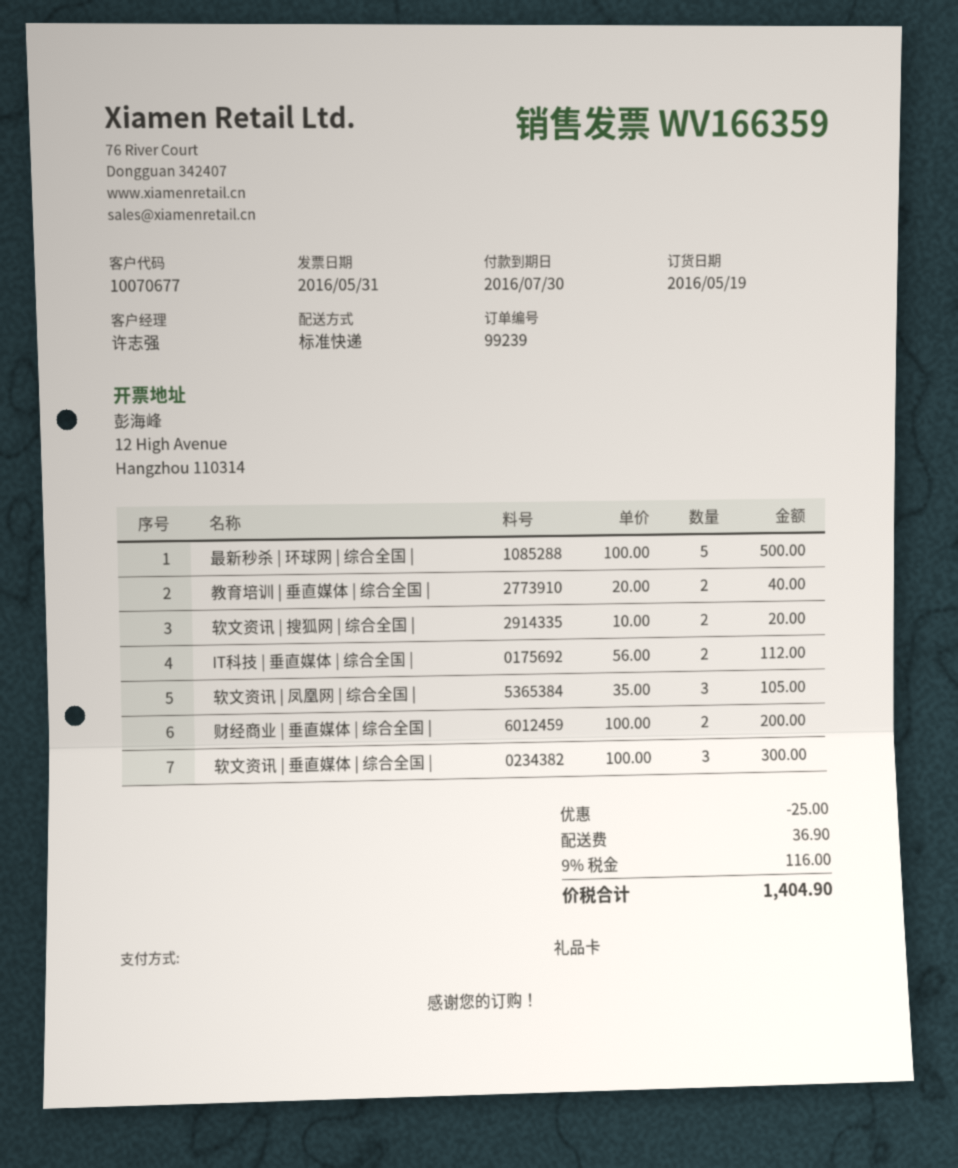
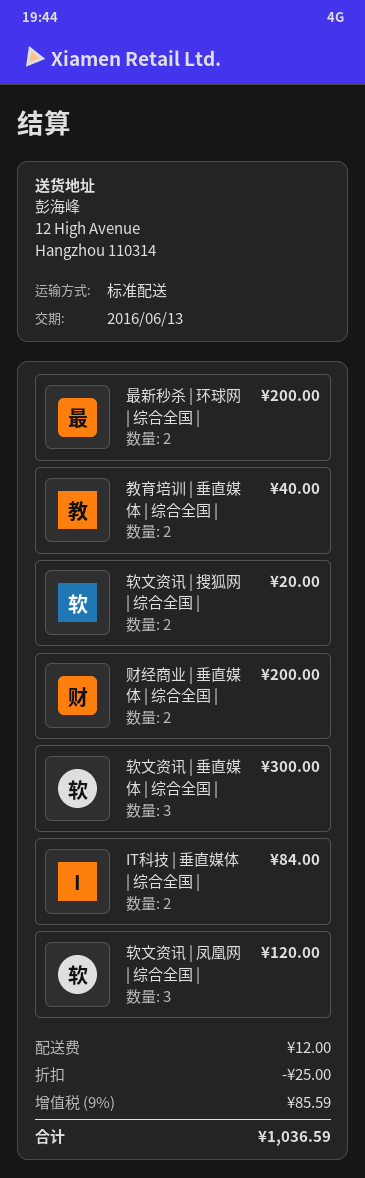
最新秒杀 | 环球网 | 综合全国 |: 5 for 500.00 -> 2 for 200.00
IT科技 | 垂直媒体 | 综合全国 |: 2 for 112.00 -> 2 for 84.00
软文资讯 | 凤凰网 | 综合全国 |: 3 for 105.00 -> 3 for 120.00
shipping: 36.90 -> 12.00
tax: 9% = 116.00 -> 9% = 85.59
total: 1404.90 -> 1036.59

